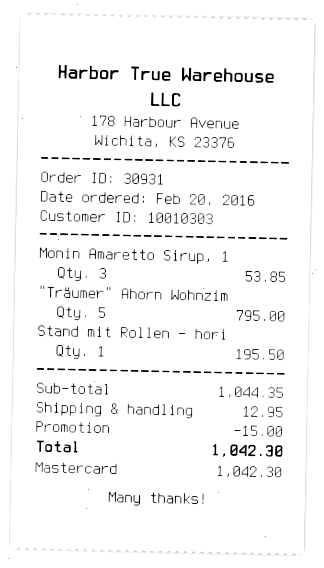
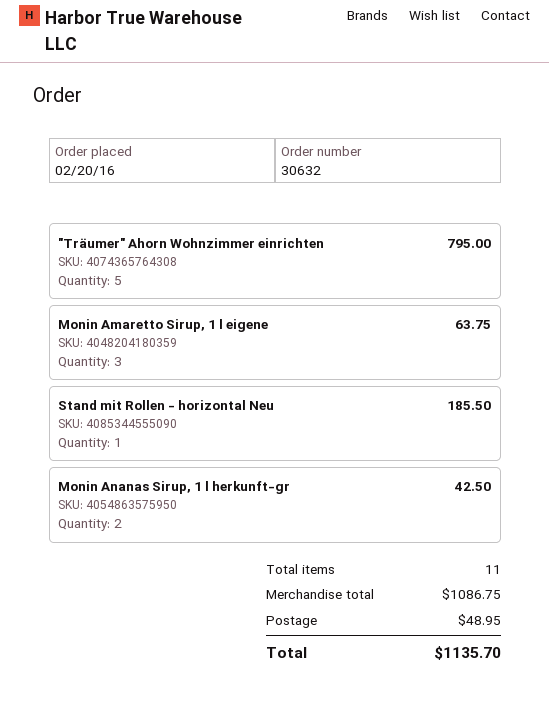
order number: 30931 -> 30632
Monin Amaretto Sirup, 1: 3 for 53.85 -> 3 for 63.75
Stand mit Rollen - hori: 1 for 195.50 -> 1 for 185.50
Monin Ananas Sirup, 1 l herkunft-gr: none -> 2 for 42.50
subtotal: 1044.35 -> 1086.75
discount: 15.00 -> none
shipping: 12.95 -> 48.95
total: 1042.30 -> 1135.70

